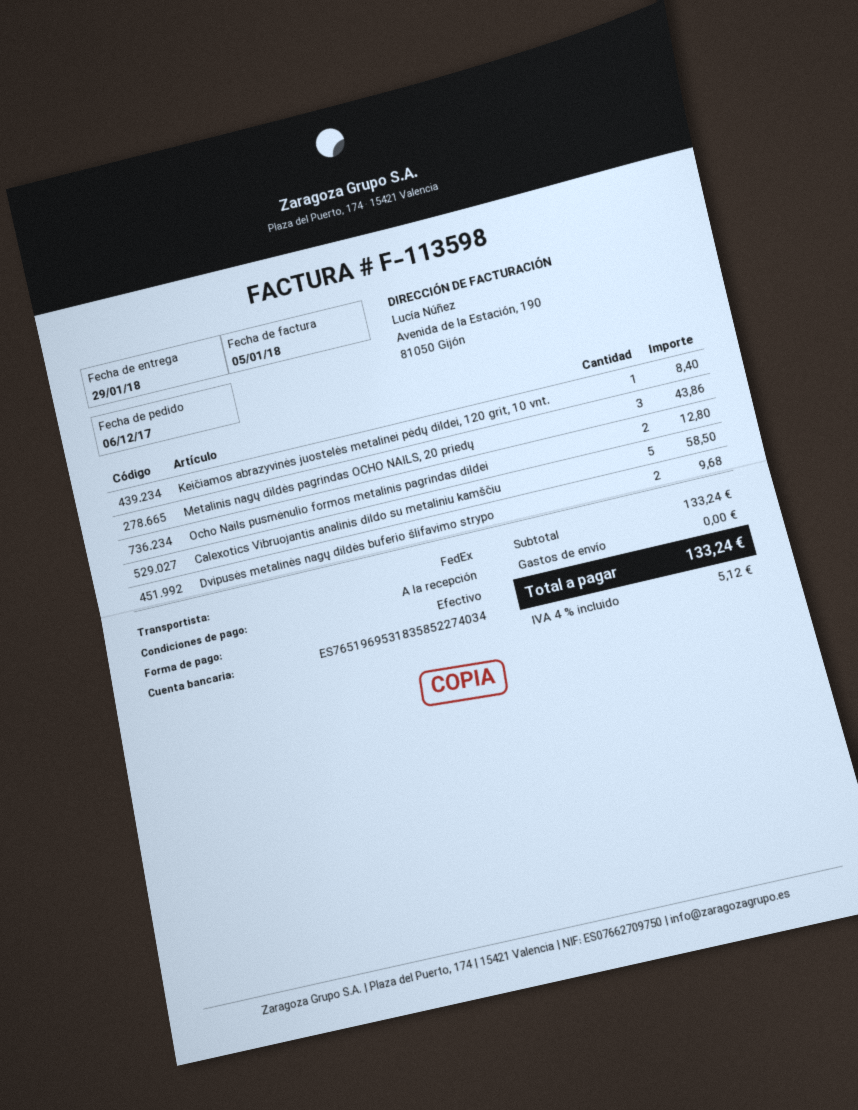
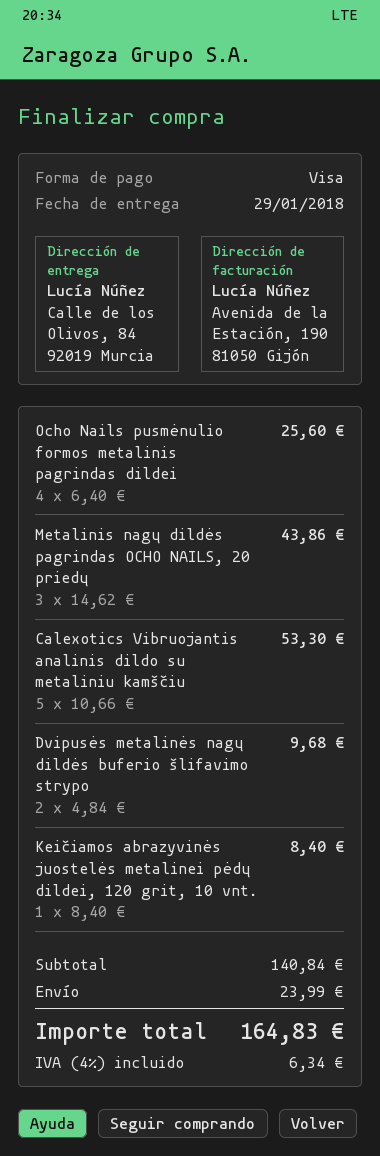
payment method: cash -> Visa
Ocho Nails pusmėnulio formos metalinis pagrindas dildei: 2 for 12.80 -> 4 for 25.60
Calexotics Vibruojantis analinis dildo su metaliniu kamščiu: 5 for 58.50 -> 5 for 53.30
subtotal: 133.24 -> 140.84
shipping: 0.00 -> 23.99
tax: 4% = 5.12 -> 4% = 6.34
total: 133.24 -> 164.83

